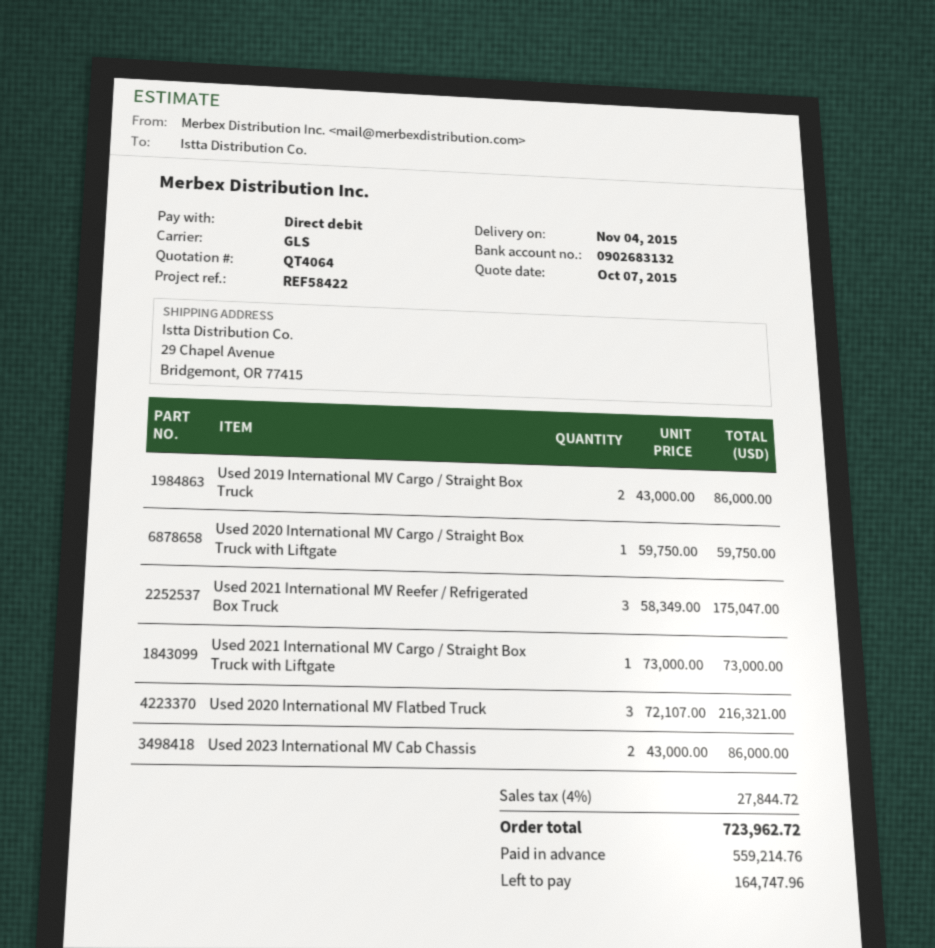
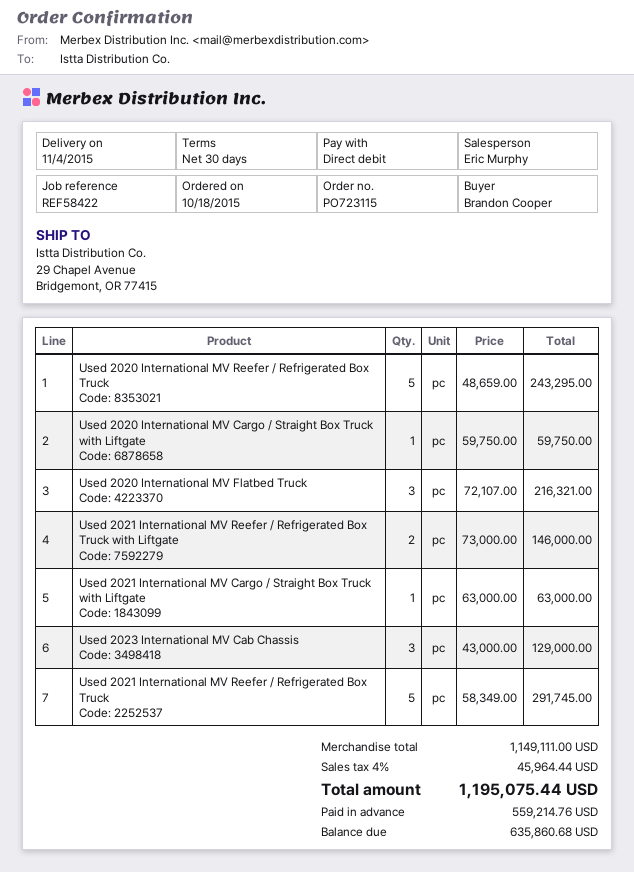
Used 2019 International MV Cargo / Straight Box Truck: 2 x 43000.00 = 86000.00 -> none
Used 2021 International MV Reefer / Refrigerated Box Truck: 3 x 58349.00 = 175047.00 -> 5 x 58349.00 = 291745.00
Used 2021 International MV Cargo / Straight Box Truck with Liftgate: 1 x 73000.00 = 73000.00 -> 1 x 63000.00 = 63000.00
Used 2023 International MV Cab Chassis: 2 x 43000.00 = 86000.00 -> 3 x 43000.00 = 129000.00
Used 2020 International MV Reefer / Refrigerated Box Truck: none -> 5 x 48659.00 = 243295.00
Used 2021 International MV Reefer / Refrigerated Box Truck with Liftgate: none -> 2 x 73000.00 = 146000.00
tax: 4% = 27844.72 -> 4% = 45964.44
total: 723962.72 -> 1195075.44
balance: 164747.96 -> 635860.68

